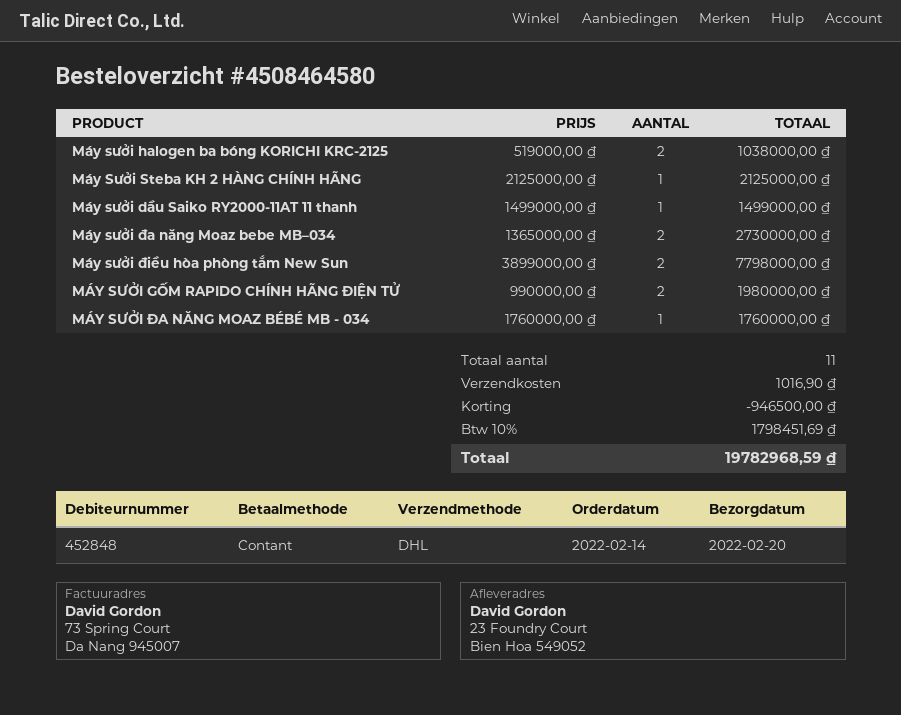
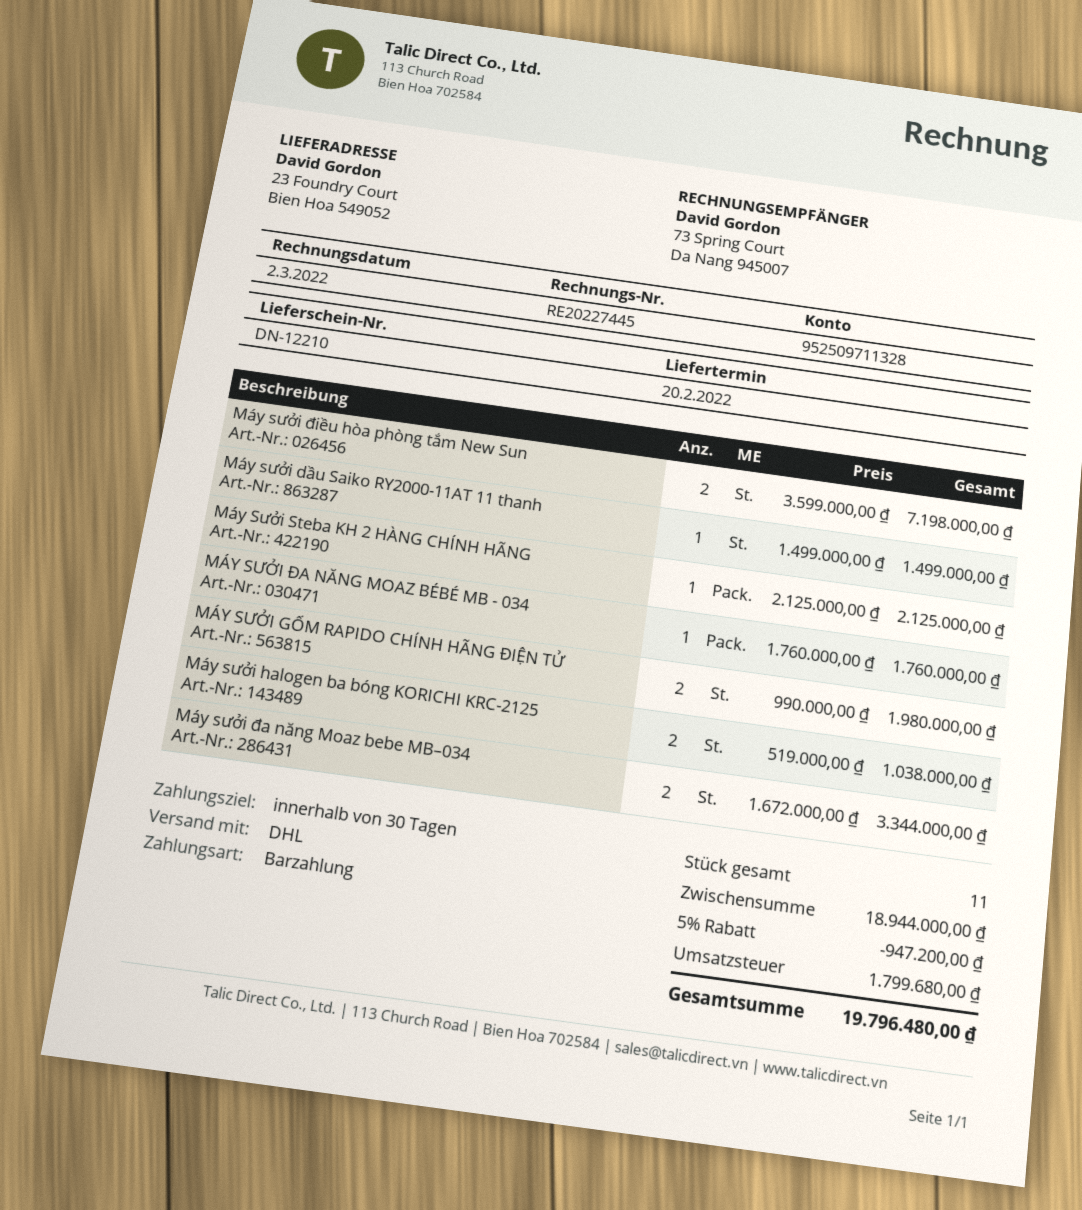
Máy sưởi đa năng Moaz bebe MB–034: 2 x 1365000.00 = 2730000.00 -> 2 x 1672000.00 = 3344000.00
Máy sưởi điều hòa phòng tắm New Sun: 2 x 3899000.00 = 7798000.00 -> 2 x 3599000.00 = 7198000.00
discount: 946500.00 -> 947200.00
shipping: 1016.90 -> none
tax: 1798451.69 -> 1799680.00
total: 19782968.59 -> 19796480.00

